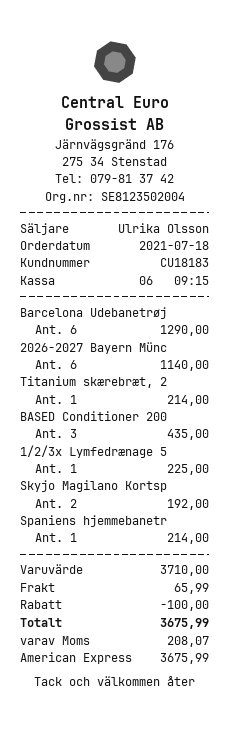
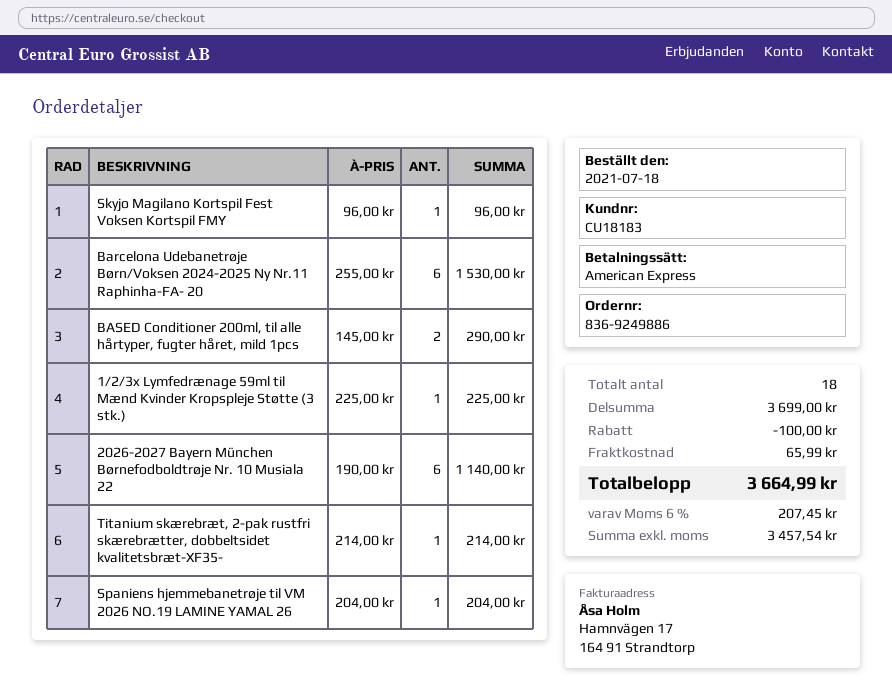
Barcelona Udebanetrøj: 6 for 1290.00 -> 6 for 1530.00
BASED Conditioner 200: 3 for 435.00 -> 2 for 290.00
Skyjo Magilano Kortsp: 2 for 192.00 -> 1 for 96.00
Spaniens hjemmebanetr: 1 for 214.00 -> 1 for 204.00
subtotal: 3710.00 -> 3699.00
tax: 208.07 -> 207.45
total: 3675.99 -> 3664.99

